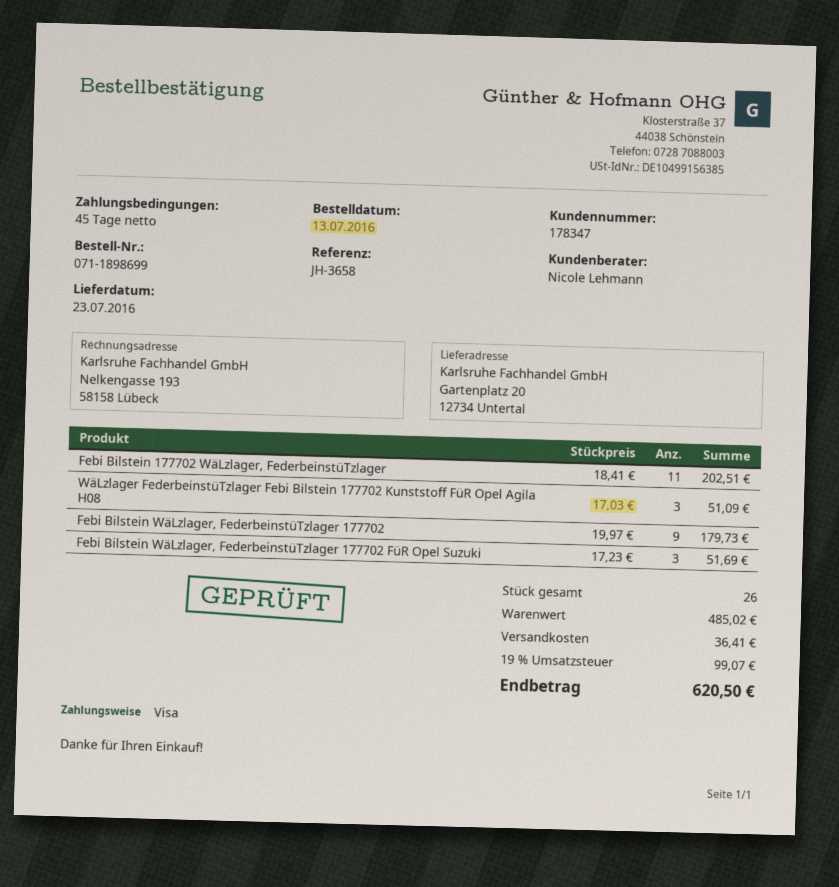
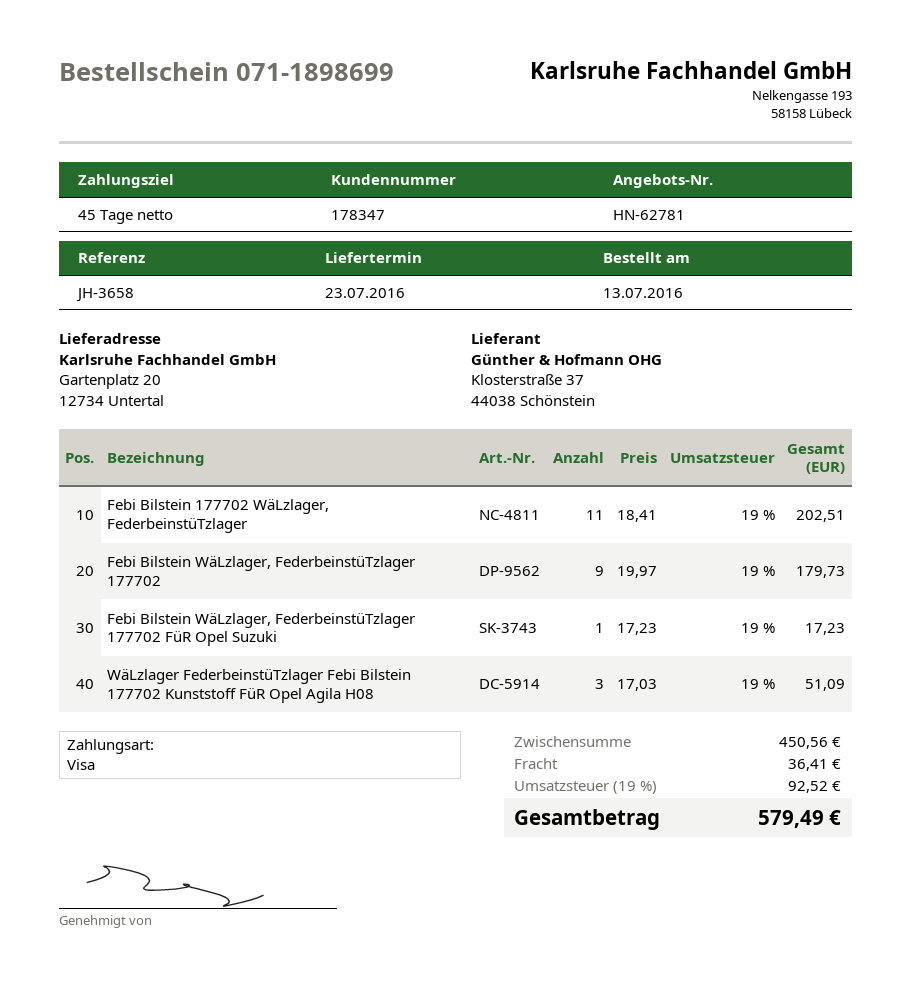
Febi Bilstein WäLzlager, FederbeinstüTzlager 177702 FüR Opel Suzuki: 3 x 17.23 = 51.69 -> 1 x 17.23 = 17.23
subtotal: 485.02 -> 450.56
tax: 19% = 99.07 -> 19% = 92.52
total: 620.50 -> 579.49

